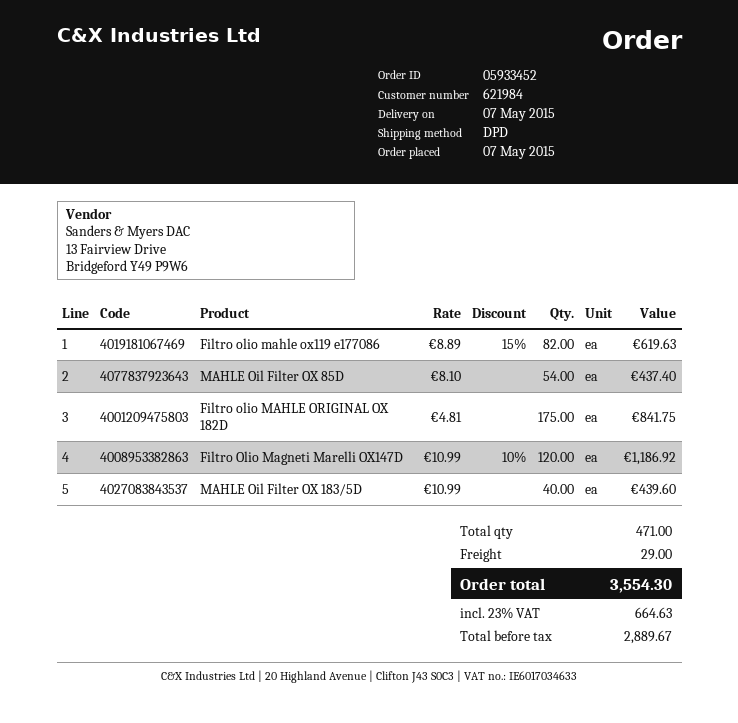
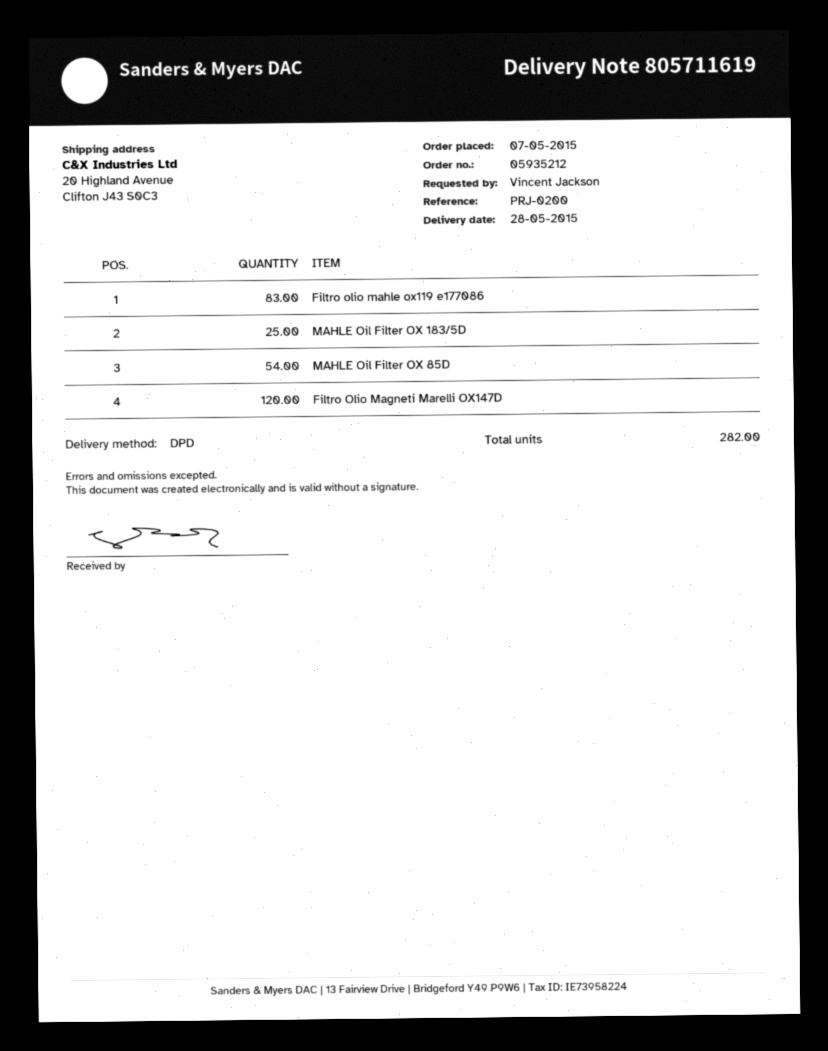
order number: 05933452 -> 05935212
delivery date: 2015-05-07 -> 2015-05-28
Filtro olio mahle ox119 e177086: 82 -> 83
Filtro olio MAHLE ORIGINAL OX 182D: 175 -> none
MAHLE Oil Filter OX 183/5D: 40 -> 25
total quantity: 471 -> 282

